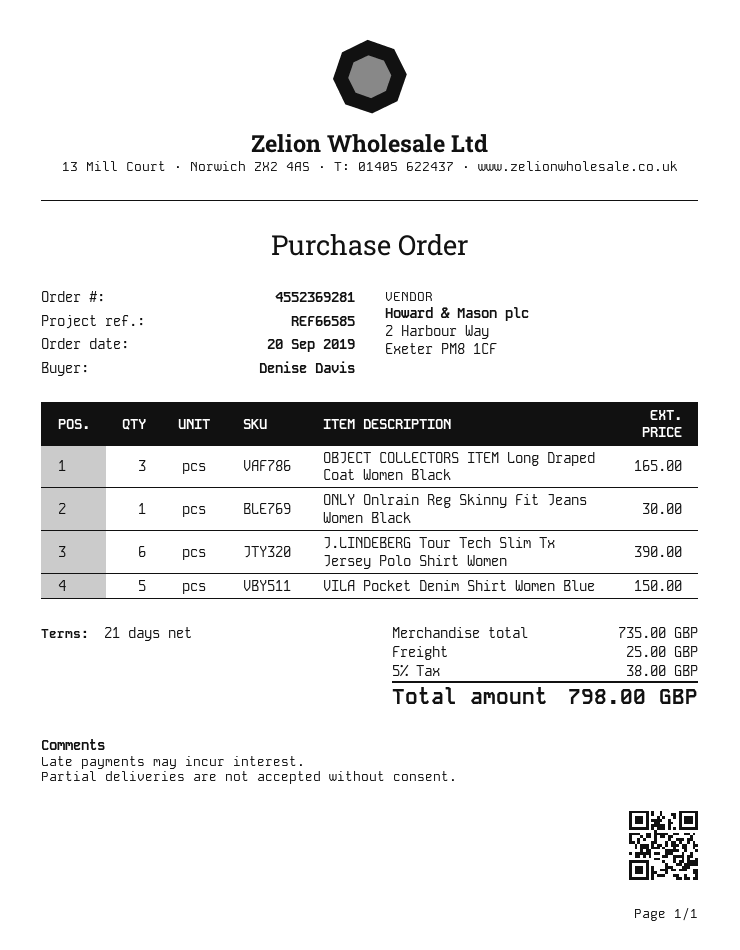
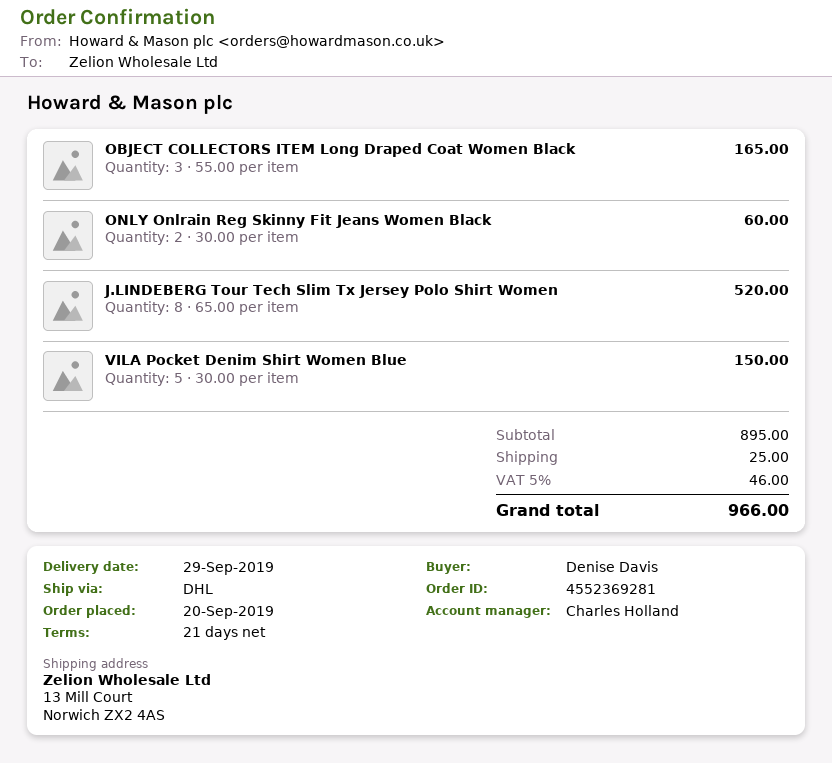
ONLY Onlrain Reg Skinny Fit Jeans Women Black: 1 for 30.00 -> 2 for 60.00
J.LINDEBERG Tour Tech Slim Tx Jersey Polo Shirt Women: 6 for 390.00 -> 8 for 520.00
subtotal: 735.00 -> 895.00
tax: 5% = 38.00 -> 5% = 46.00
total: 798.00 -> 966.00

